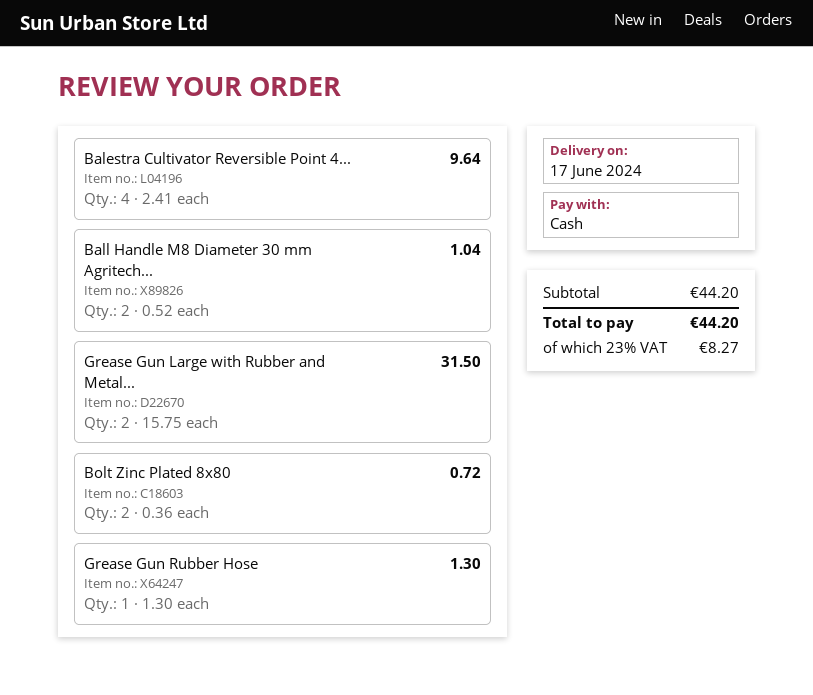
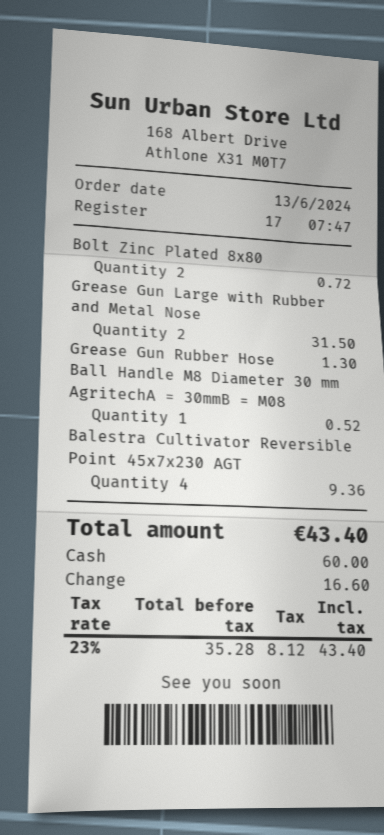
Balestra Cultivator Reversible Point 4...: 4 for 9.64 -> 4 for 9.36
Ball Handle M8 Diameter 30 mm Agritech...: 2 for 1.04 -> 1 for 0.52
tax: 23% = 8.27 -> 23% = 8.12
total: 44.20 -> 43.40

